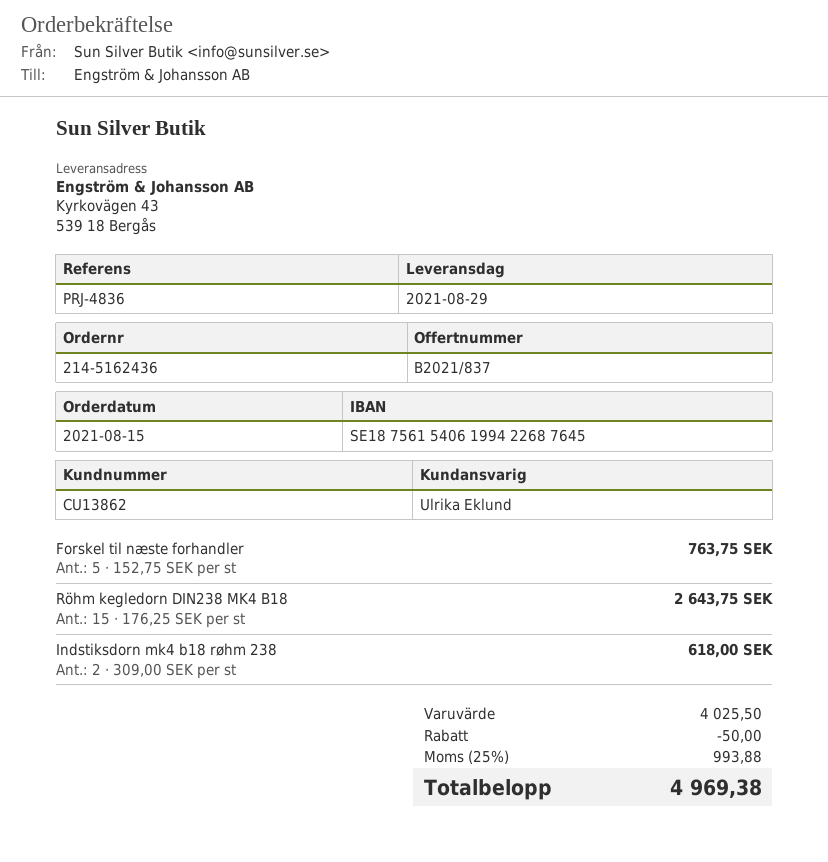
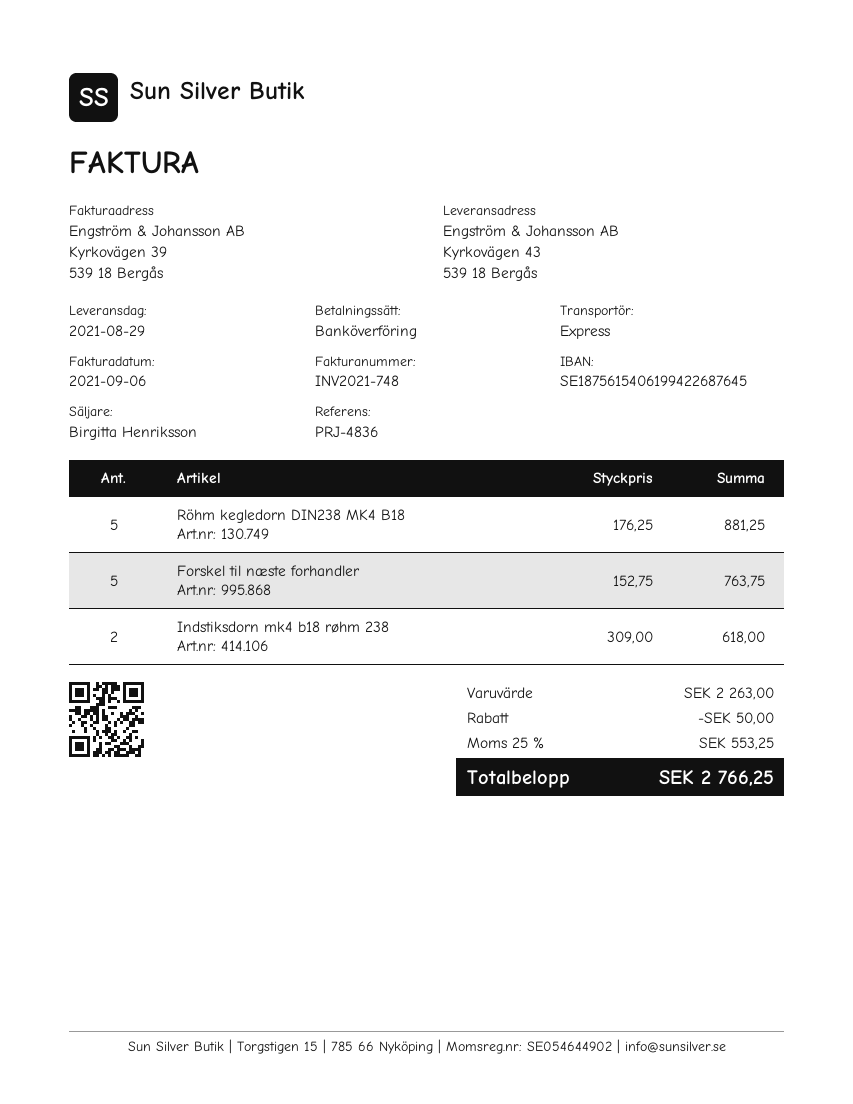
sales rep: Ulrika Eklund -> Birgitta Henriksson
Röhm kegledorn DIN238 MK4 B18: 15 x 176.25 = 2643.75 -> 5 x 176.25 = 881.25
subtotal: 4025.50 -> 2263.00
tax: 25% = 993.88 -> 25% = 553.25
total: 4969.38 -> 2766.25

